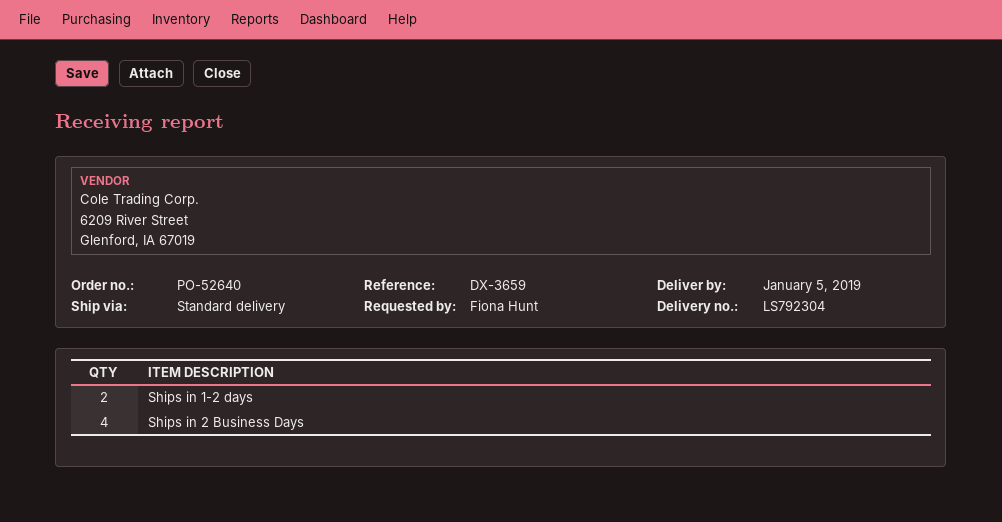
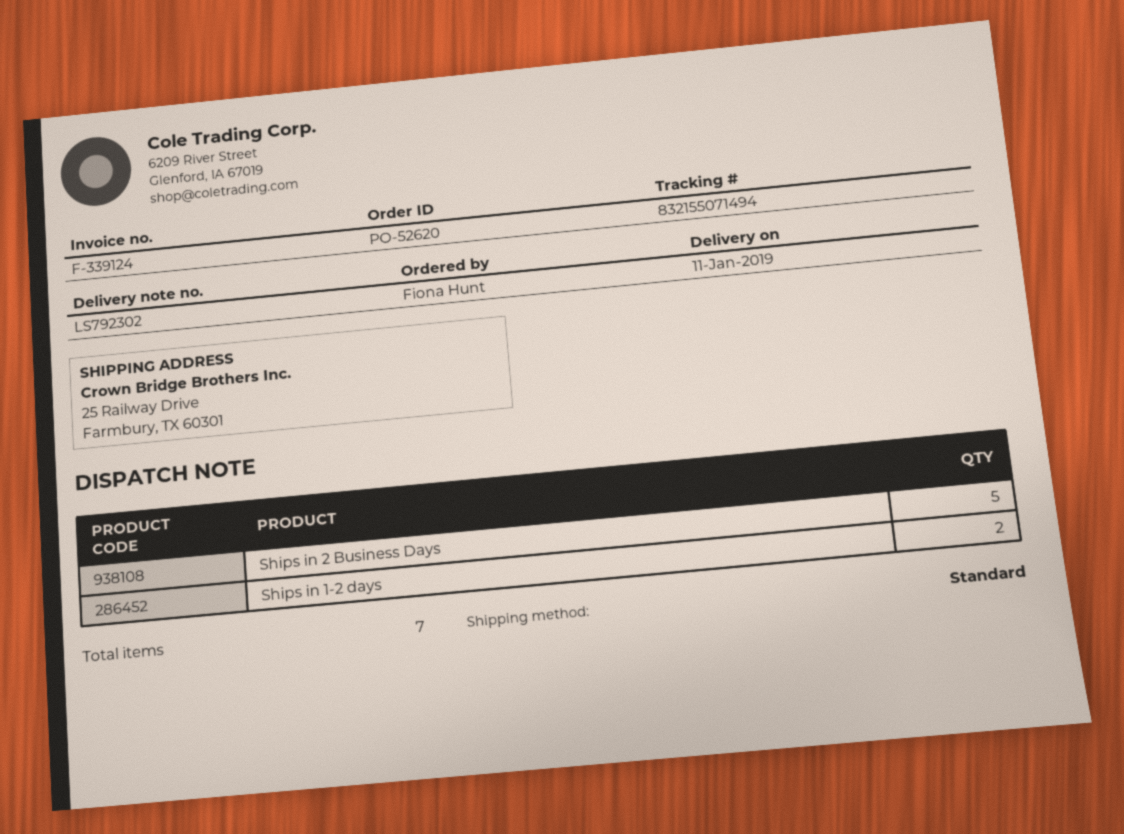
order number: PO-52640 -> PO-52620
delivery note number: LS792304 -> LS792302
delivery date: 2019-01-05 -> 2019-01-11
Ships in 2 Business Days: 4 -> 5

